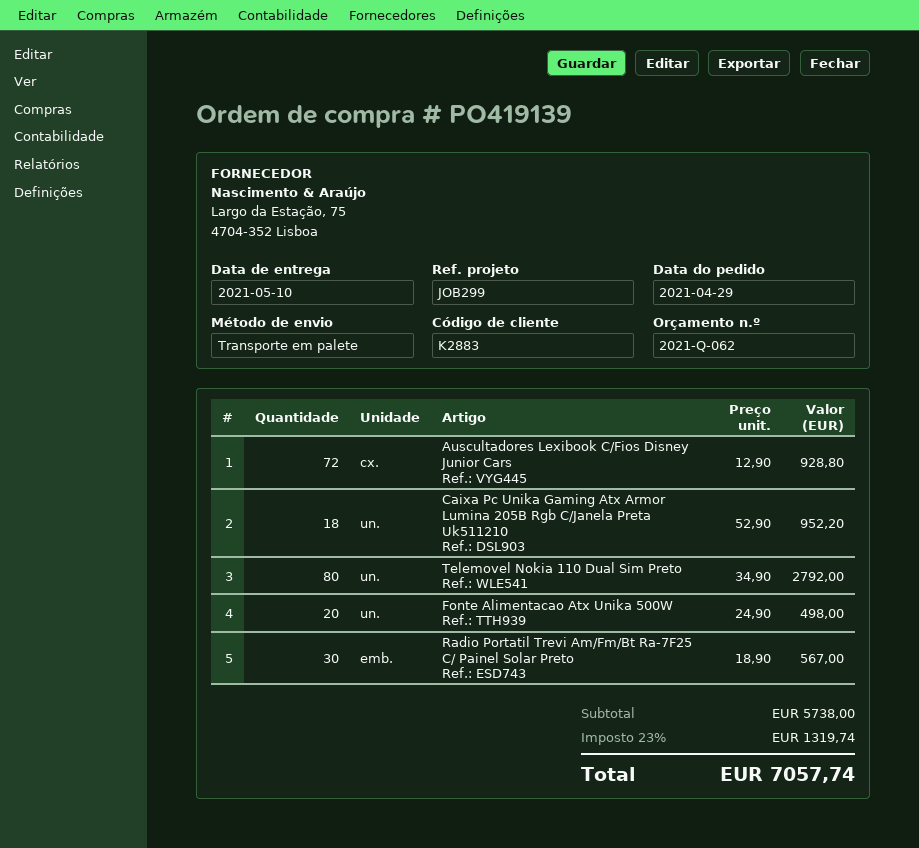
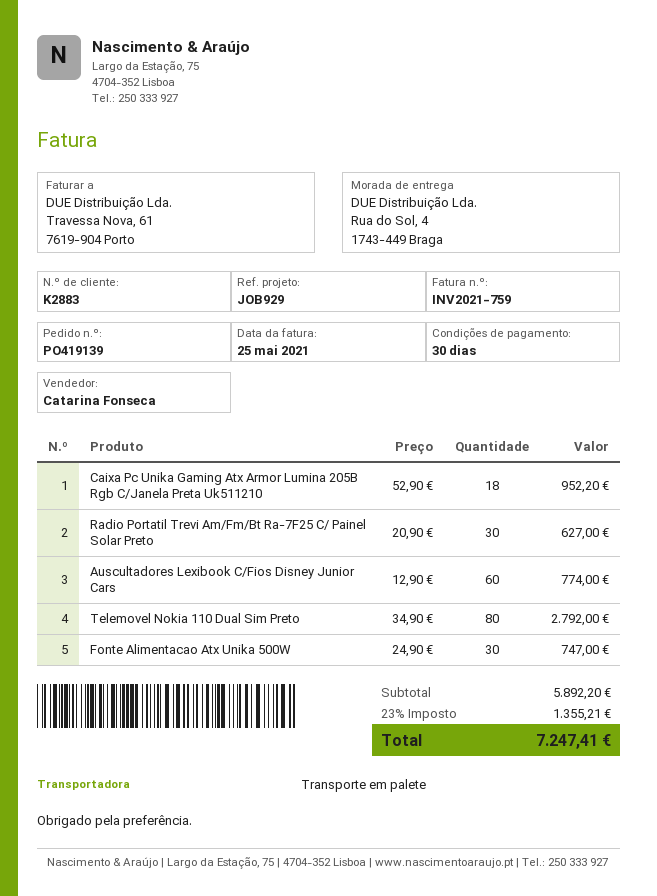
reference: JOB299 -> JOB929
Auscultadores Lexibook C/Fios Disney Junior Cars: 72 x 12.90 = 928.80 -> 60 x 12.90 = 774.00
Fonte Alimentacao Atx Unika 500W: 20 x 24.90 = 498.00 -> 30 x 24.90 = 747.00
Radio Portatil Trevi Am/Fm/Bt Ra-7F25 C/ Painel Solar Preto: 30 x 18.90 = 567.00 -> 30 x 20.90 = 627.00
subtotal: 5738.00 -> 5892.20
tax: 23% = 1319.74 -> 23% = 1355.21
total: 7057.74 -> 7247.41

